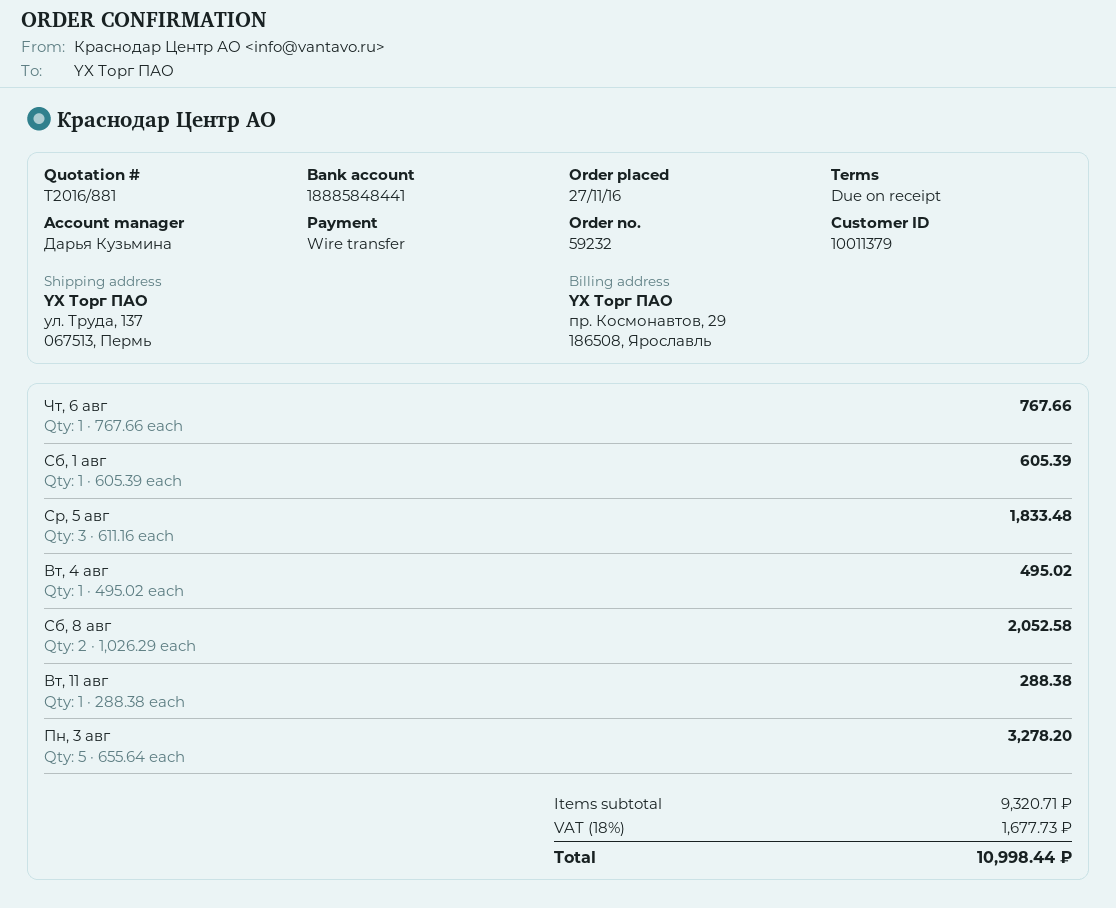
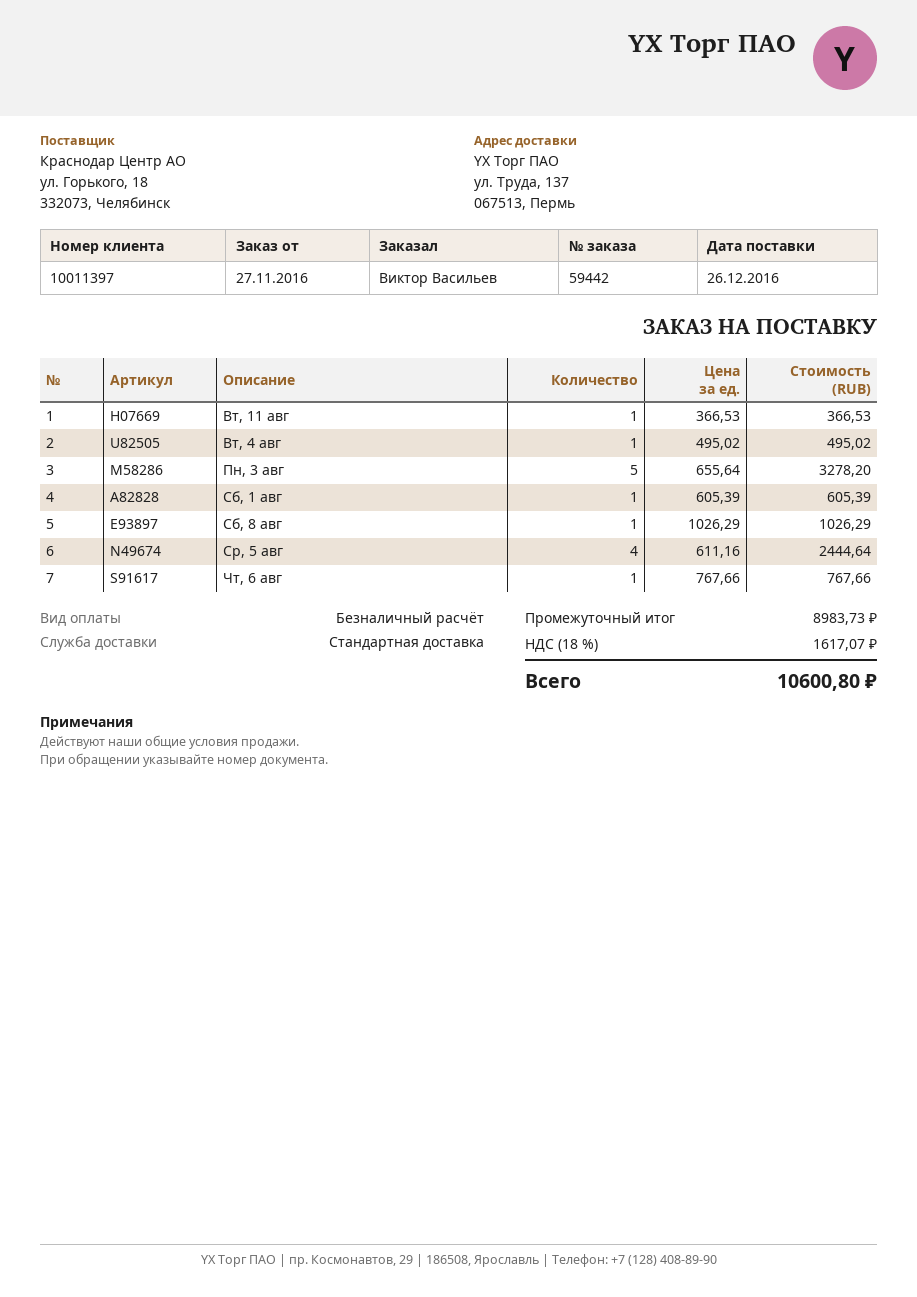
order number: 59232 -> 59442
customer number: 10011379 -> 10011397
Ср, 5 авг: 3 x 611.16 = 1833.48 -> 4 x 611.16 = 2444.64
Сб, 8 авг: 2 x 1026.29 = 2052.58 -> 1 x 1026.29 = 1026.29
Вт, 11 авг: 1 x 288.38 = 288.38 -> 1 x 366.53 = 366.53
subtotal: 9320.71 -> 8983.73
tax: 18% = 1677.73 -> 18% = 1617.07
total: 10998.44 -> 10600.80

